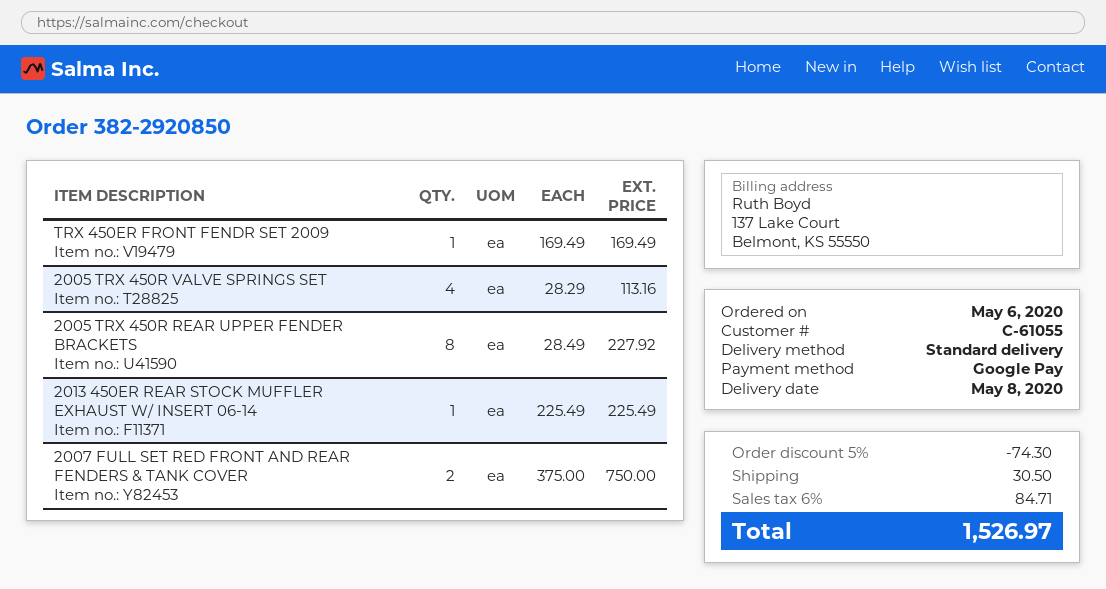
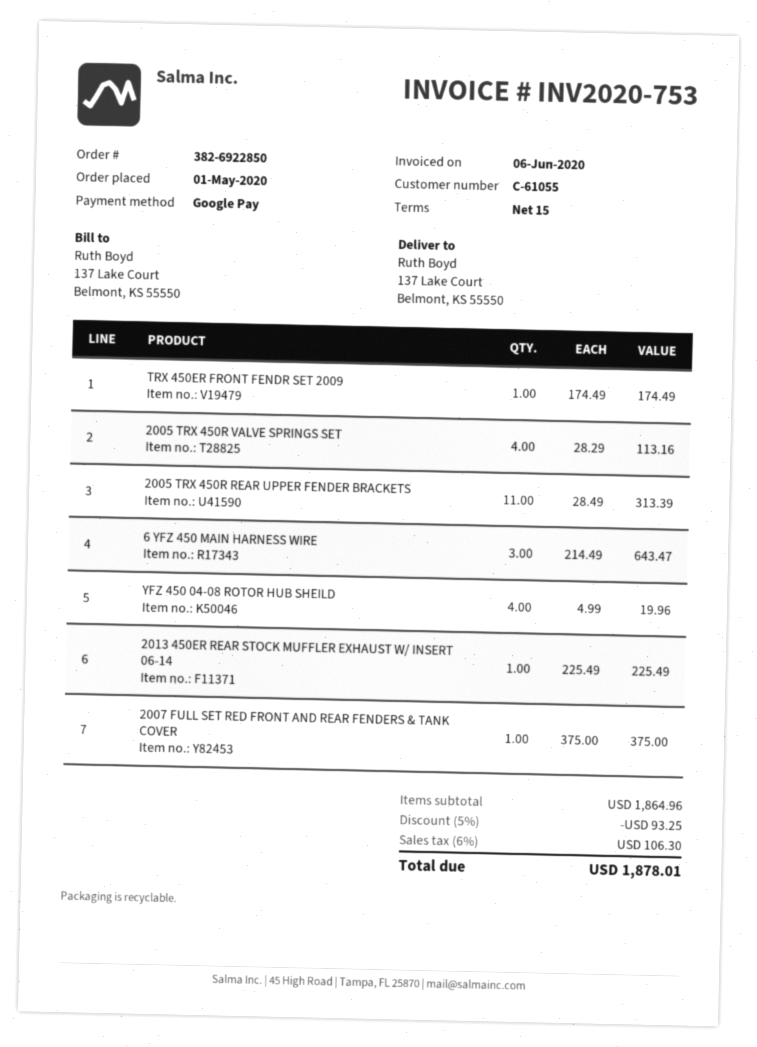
order number: 382-2920850 -> 382-6922850
order date: 2020-05-06 -> 2020-05-01
TRX 450ER FRONT FENDR SET 2009: 1 x 169.49 = 169.49 -> 1 x 174.49 = 174.49
2005 TRX 450R REAR UPPER FENDER BRACKETS: 8 x 28.49 = 227.92 -> 11 x 28.49 = 313.39
2007 FULL SET RED FRONT AND REAR FENDERS & TANK COVER: 2 x 375.00 = 750.00 -> 1 x 375.00 = 375.00
6 YFZ 450 MAIN HARNESS WIRE: none -> 3 x 214.49 = 643.47
YFZ 450 04-08 ROTOR HUB SHEILD: none -> 4 x 4.99 = 19.96
discount: 5% = 74.30 -> 5% = 93.25
shipping: 30.50 -> none
tax: 6% = 84.71 -> 6% = 106.30
total: 1526.97 -> 1878.01

